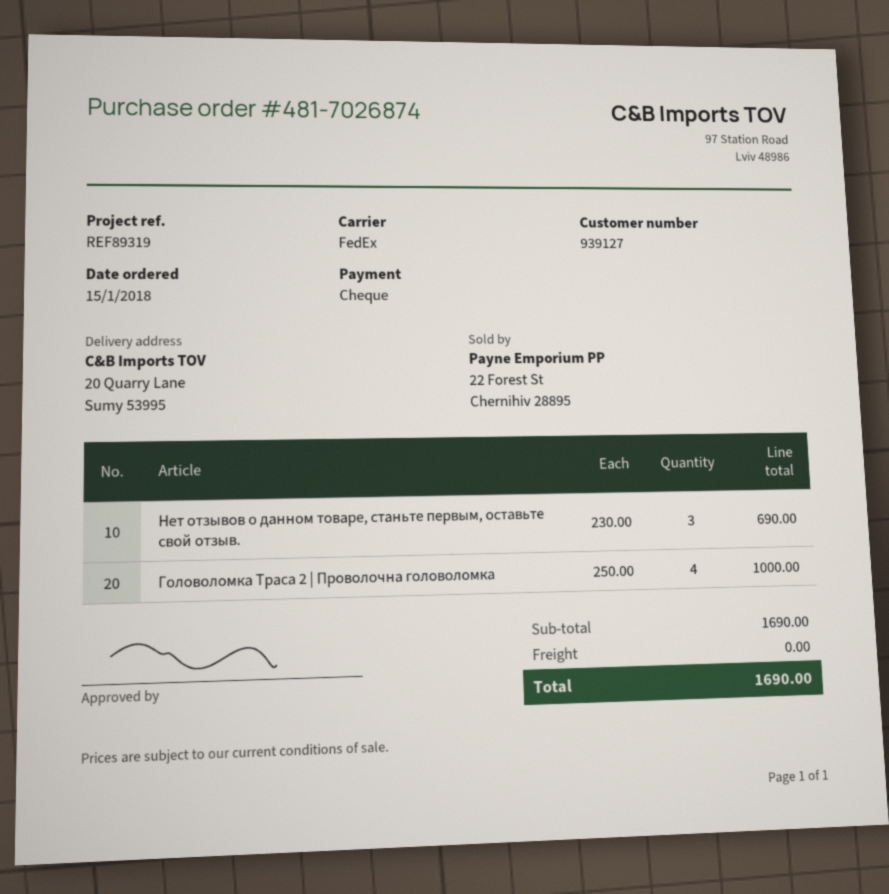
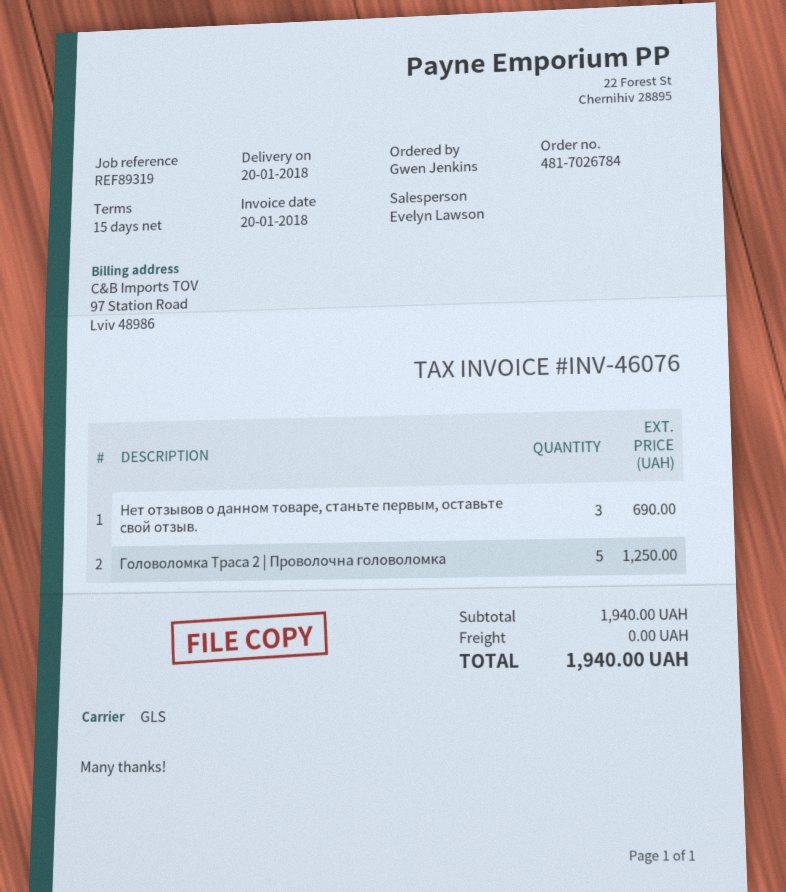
order number: 481-7026874 -> 481-7026784
shipping method: FedEx -> GLS
Головоломка Траса 2 | Проволочна головоломка: 4 for 1000.00 -> 5 for 1250.00
subtotal: 1690.00 -> 1940.00
total: 1690.00 -> 1940.00

